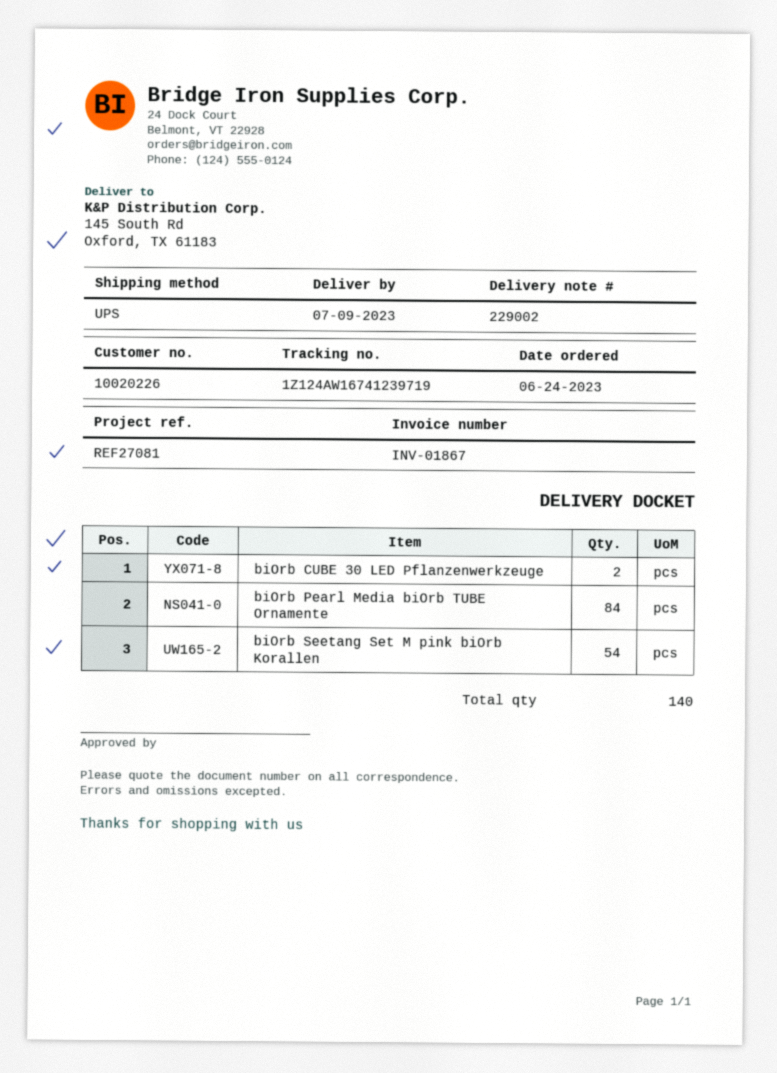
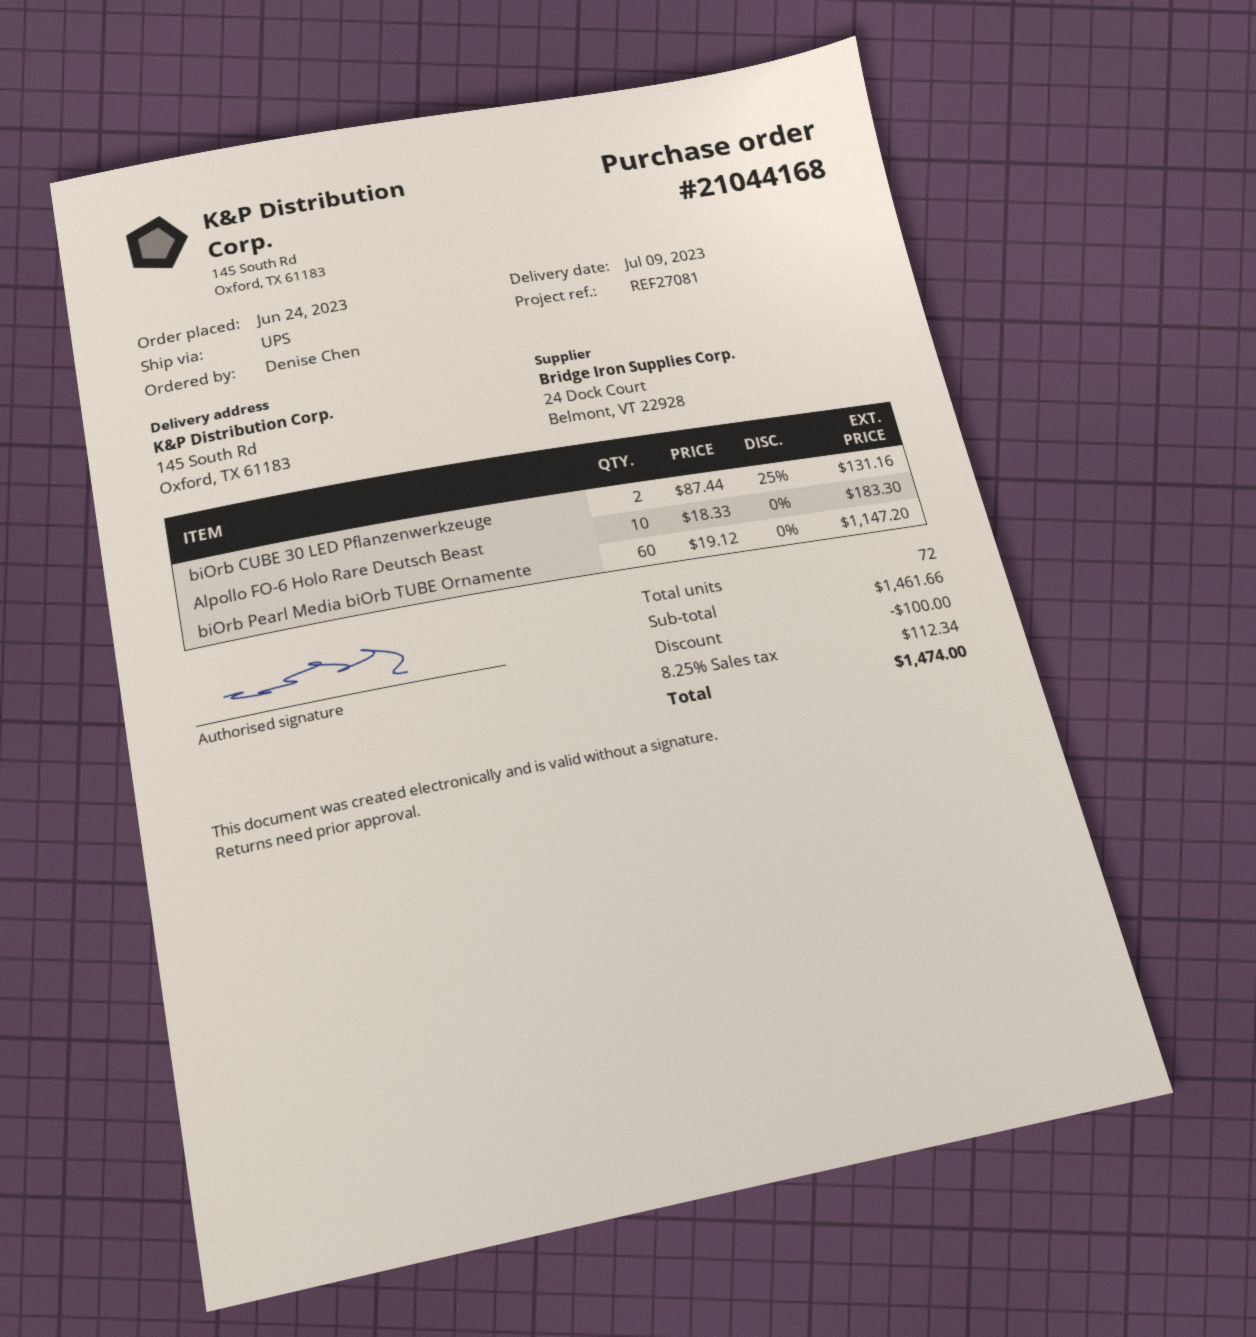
biOrb Pearl Media biOrb TUBE Ornamente: 84 -> 60
biOrb Seetang Set M pink biOrb Korallen: 54 -> none
Alpollo FO-6 Holo Rare Deutsch Beast: none -> 10
total quantity: 140 -> 72

